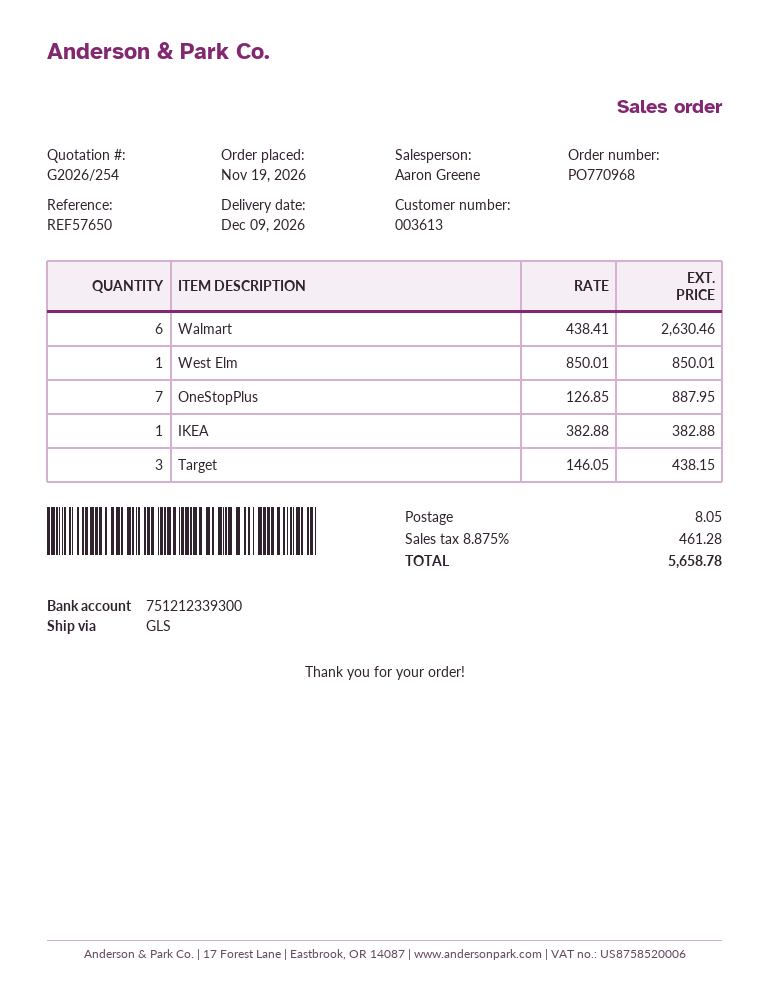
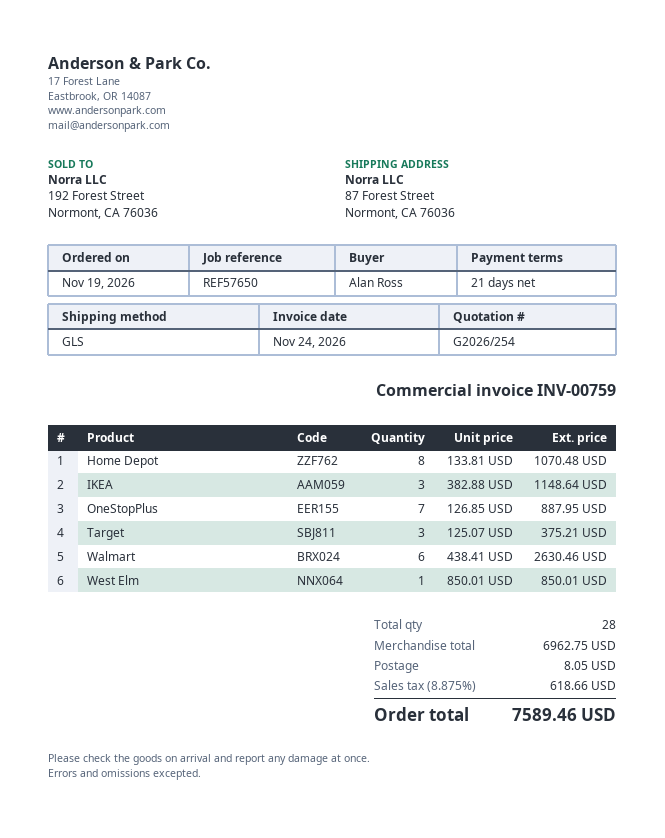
IKEA: 1 x 382.88 = 382.88 -> 3 x 382.88 = 1148.64
Target: 3 x 146.05 = 438.15 -> 3 x 125.07 = 375.21
Home Depot: none -> 8 x 133.81 = 1070.48
tax: 8.875% = 461.28 -> 8.875% = 618.66
total: 5658.78 -> 7589.46

